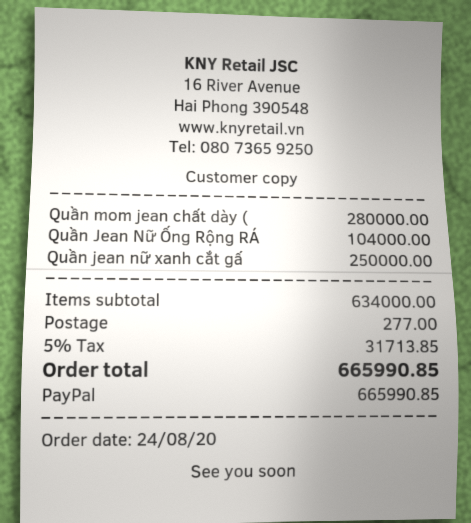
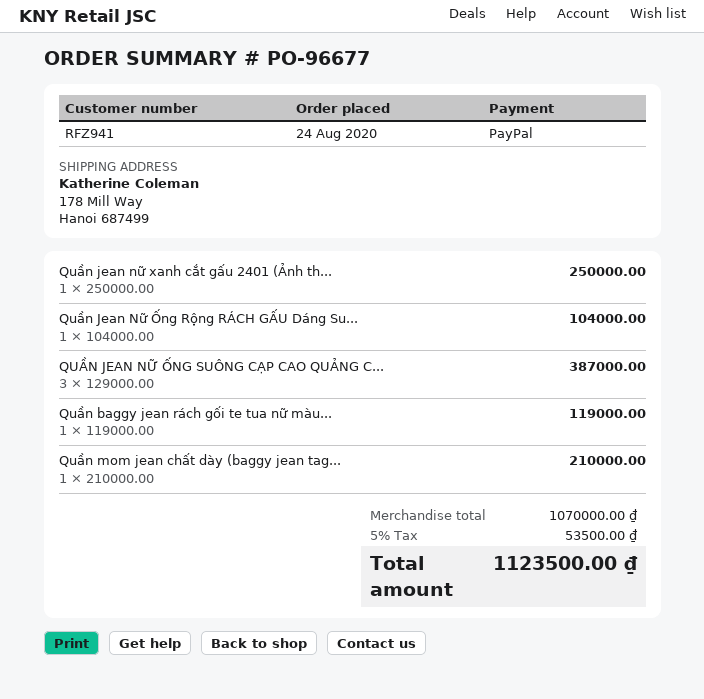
Quần mom jean chất dày (: 1 x 280000.00 = 280000.00 -> 1 x 210000.00 = 210000.00
QUẦN JEAN NỮ ỐNG SUÔNG CẠP CAO QUẢNG C...: none -> 3 x 129000.00 = 387000.00
Quần baggy jean rách gối te tua nữ màu...: none -> 1 x 119000.00 = 119000.00
subtotal: 634000.00 -> 1070000.00
shipping: 277.00 -> none
tax: 5% = 31713.85 -> 5% = 53500.00
total: 665990.85 -> 1123500.00

